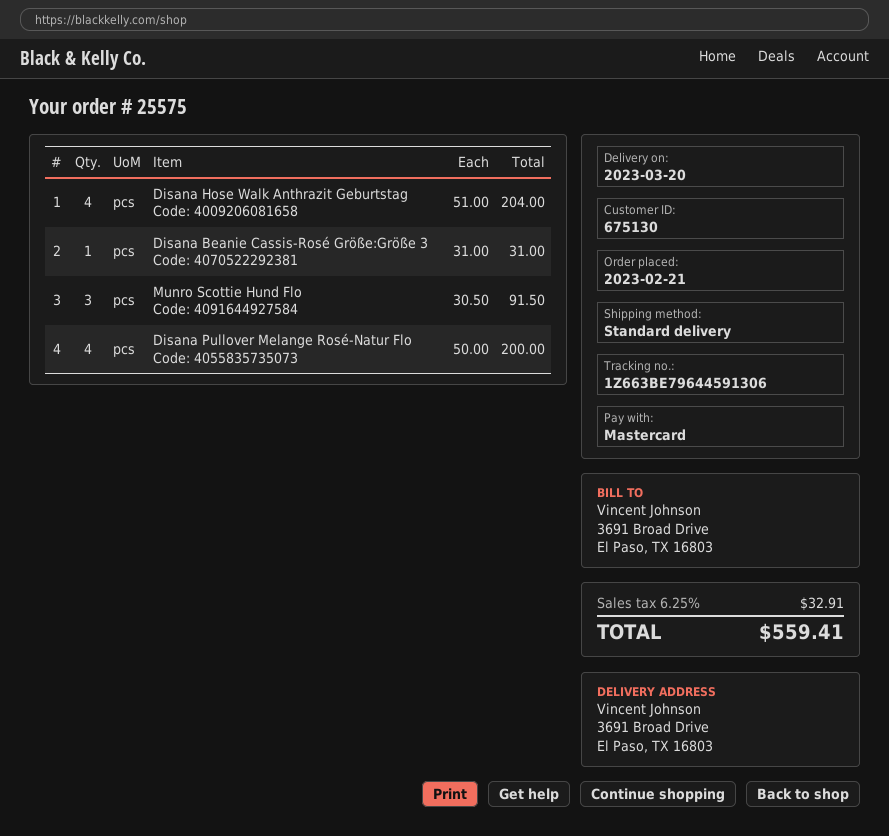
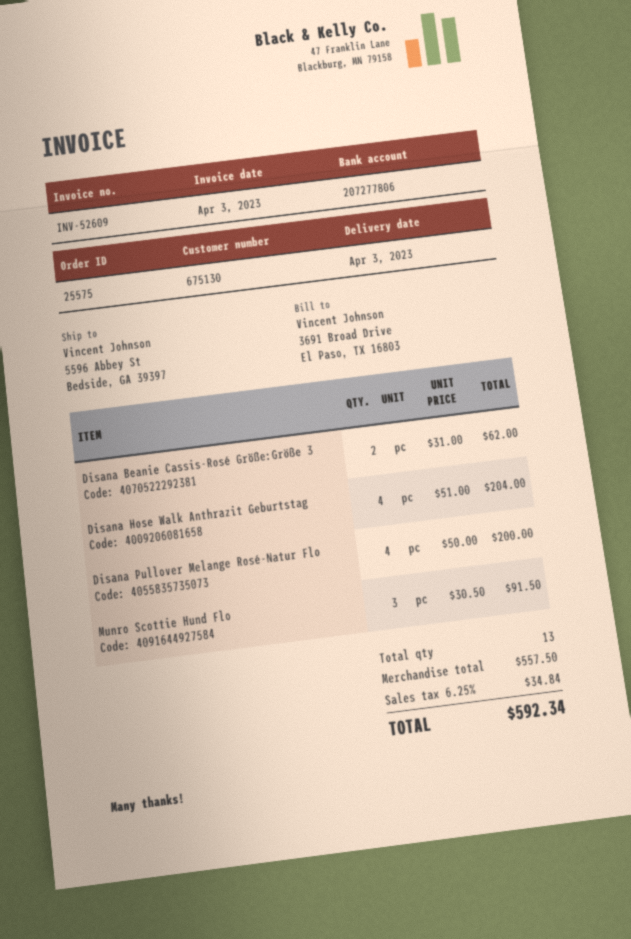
delivery date: 2023-03-20 -> 2023-04-03
ship to: 3691 Broad Drive, El Paso, TX 16803 -> 5596 Abbey St, Bedside, GA 39397
Disana Beanie Cassis-Rosé Größe:Größe 3: 1 x 31.00 = 31.00 -> 2 x 31.00 = 62.00
tax: 6.25% = 32.91 -> 6.25% = 34.84
total: 559.41 -> 592.34

